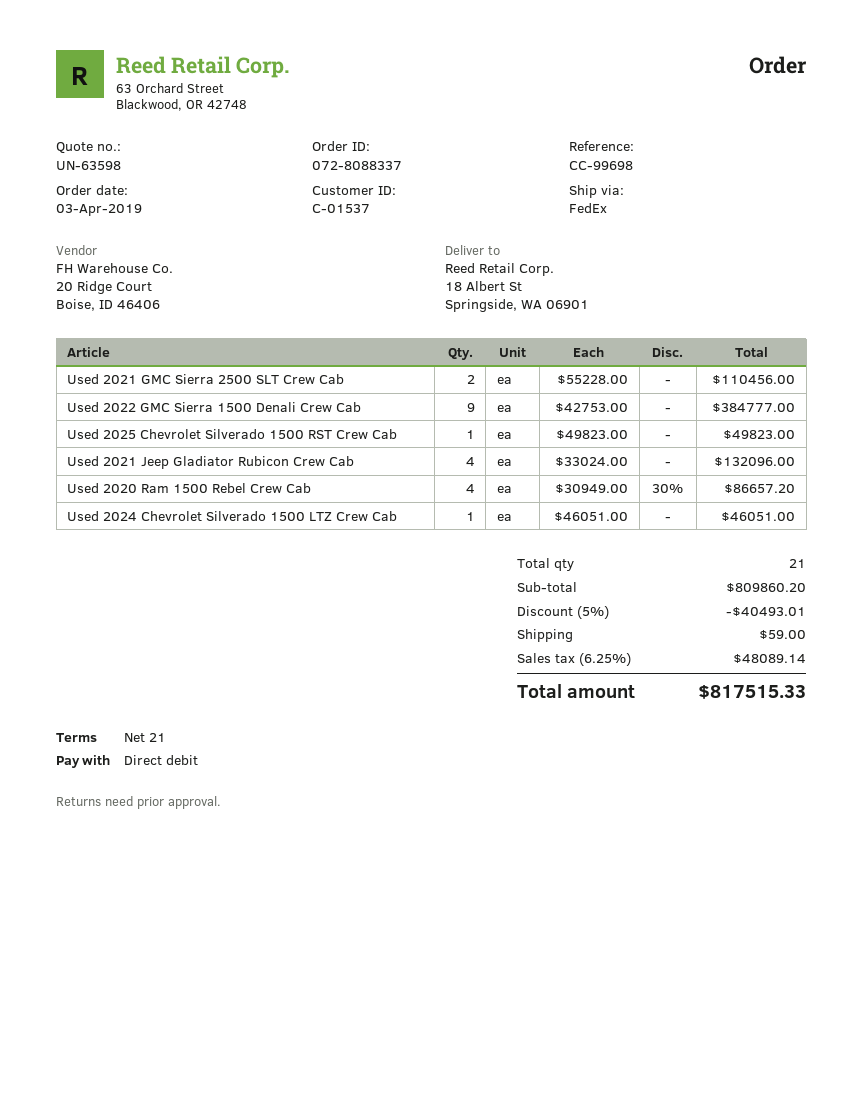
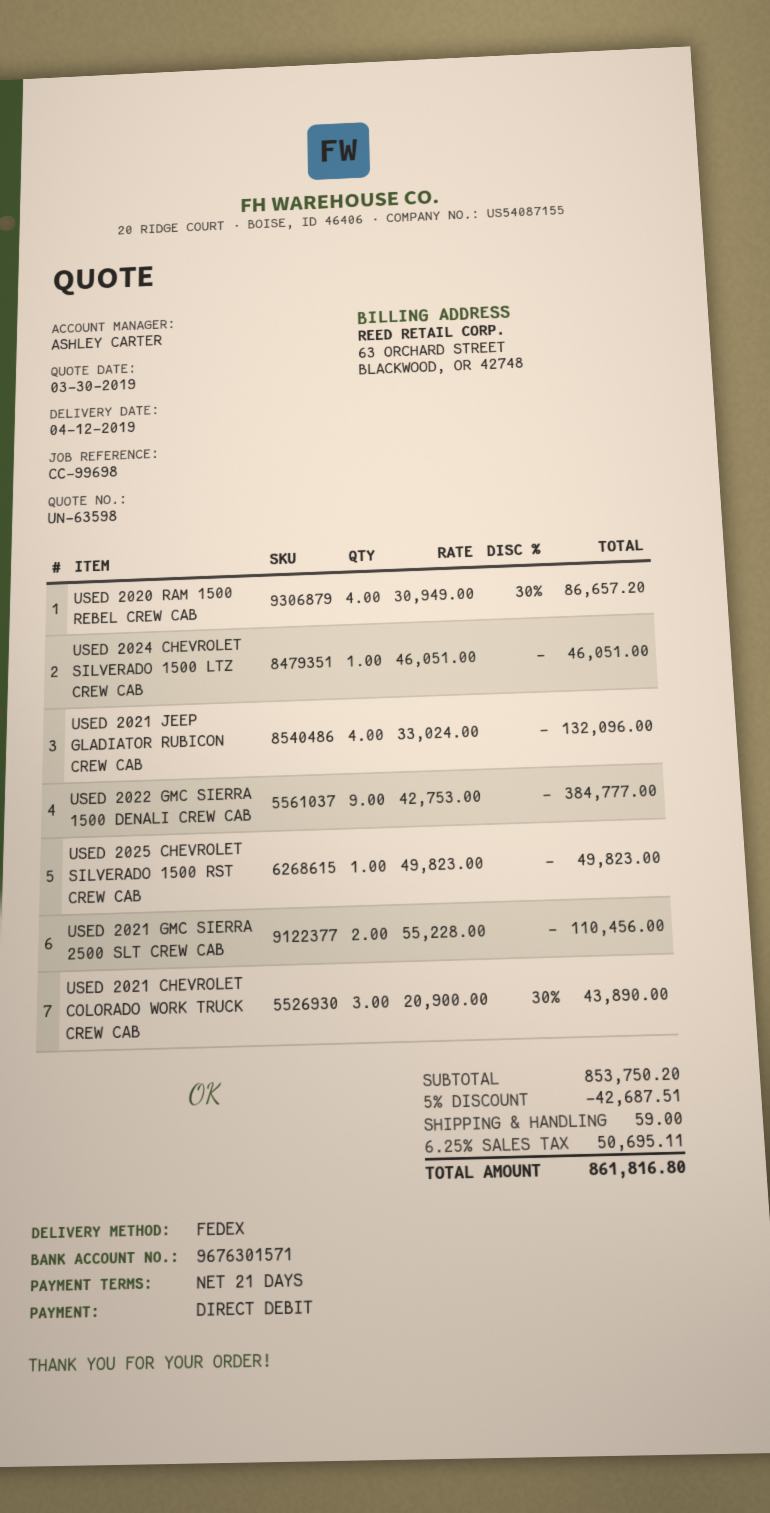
USED 2021 CHEVROLET COLORADO WORK TRUCK CREW CAB: none -> 3 x 20900.00 - 30% = 43890.00
subtotal: 809860.20 -> 853750.20
discount: 5% = 40493.01 -> 5% = 42687.51
tax: 6.25% = 48089.14 -> 6.25% = 50695.11
total: 817515.33 -> 861816.80

